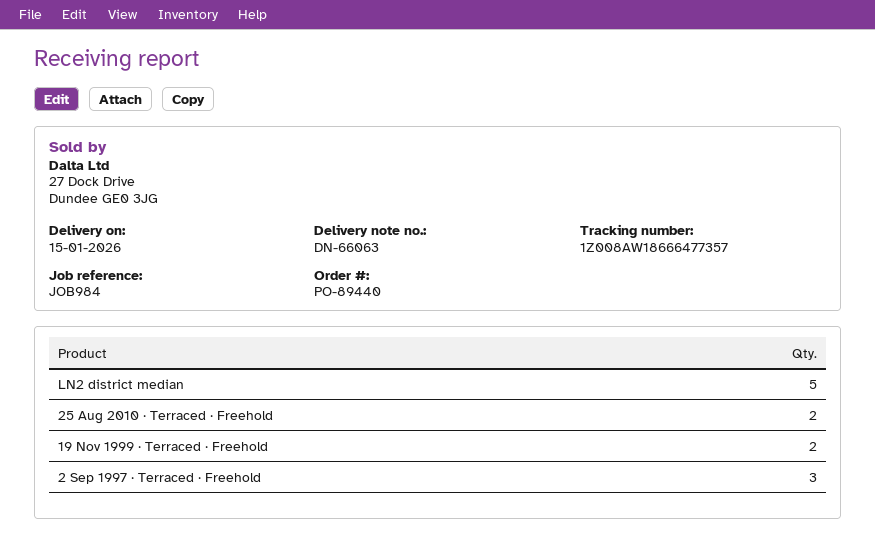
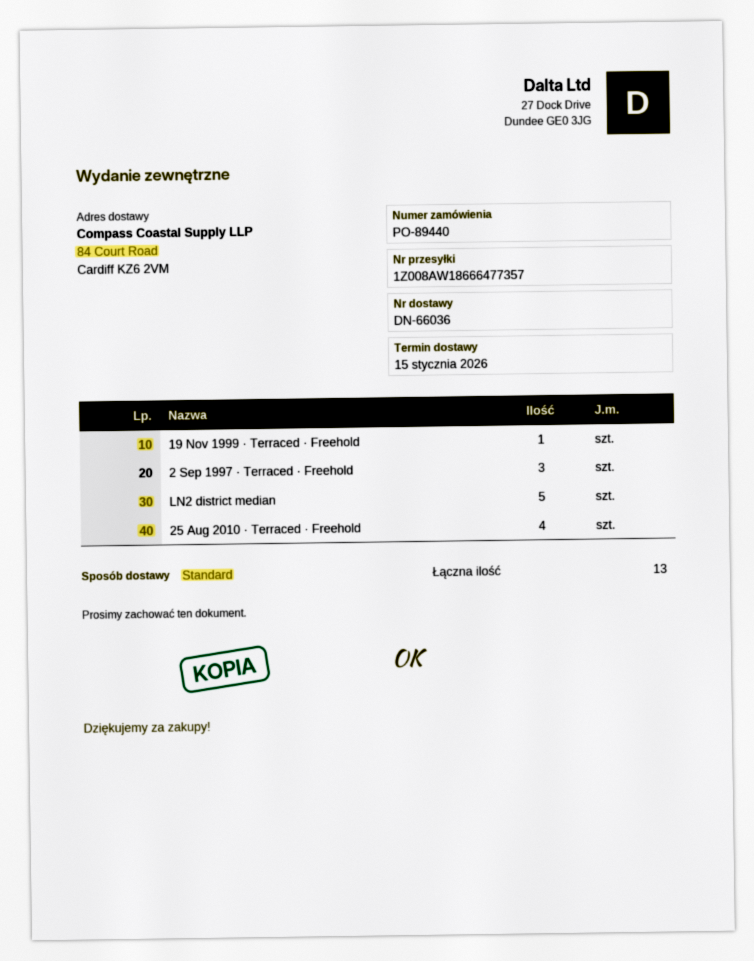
delivery note number: DN-66063 -> DN-66036
25 Aug 2010 · Terraced · Freehold: 2 -> 4
19 Nov 1999 · Terraced · Freehold: 2 -> 1

